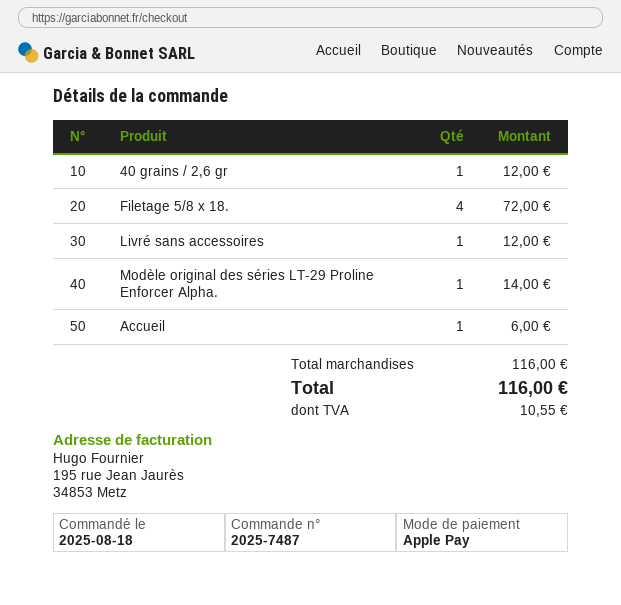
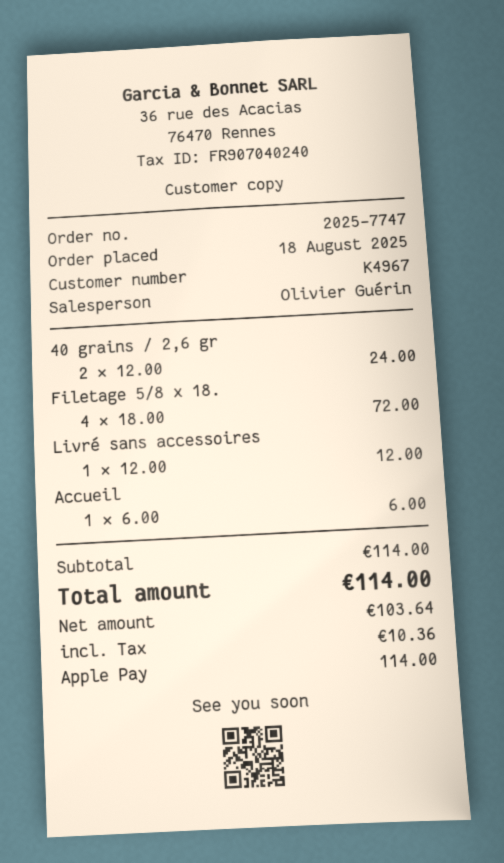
order number: 2025-7487 -> 2025-7747
40 grains / 2,6 gr: 1 for 12.00 -> 2 for 24.00
Modèle original des séries LT-29 Proline Enforcer Alpha.: 1 for 14.00 -> none
subtotal: 116.00 -> 114.00
tax: 10.55 -> 10.36
total: 116.00 -> 114.00

